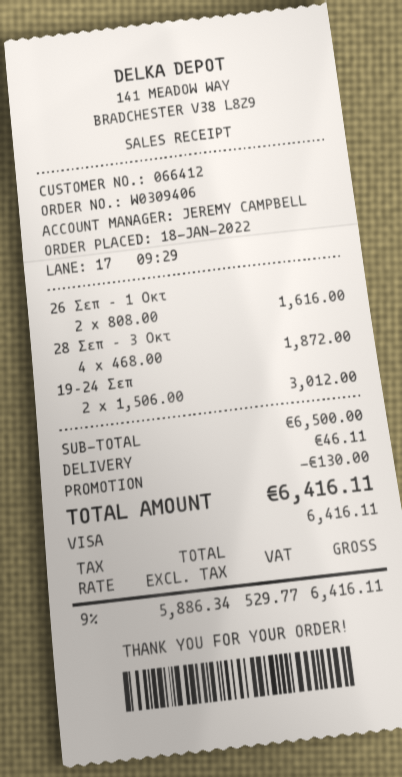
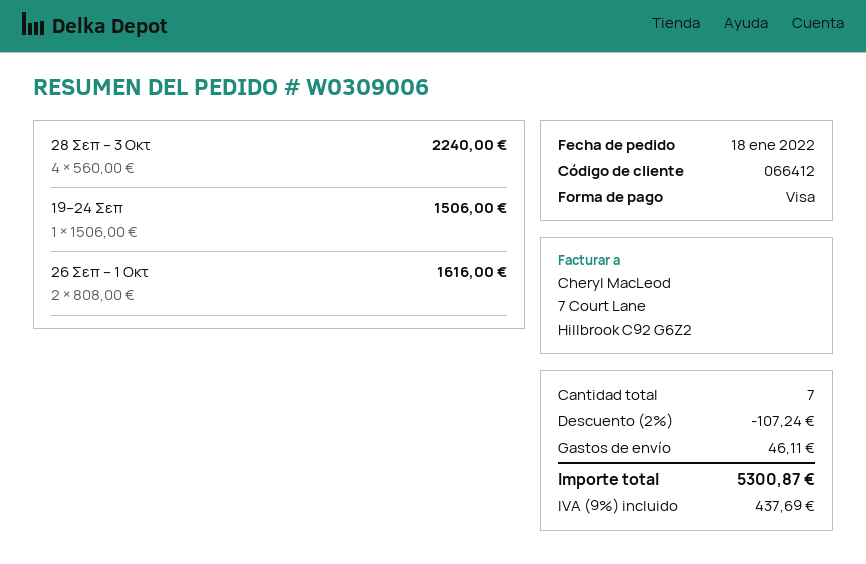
order number: W0309406 -> W0309006
28 Σεπ – 3 Οκτ: 4 x 468.00 = 1872.00 -> 4 x 560.00 = 2240.00
19–24 Σεπ: 2 x 1506.00 = 3012.00 -> 1 x 1506.00 = 1506.00
discount: 130.00 -> 107.24
tax: 9% = 529.77 -> 9% = 437.69
total: 6416.11 -> 5300.87

